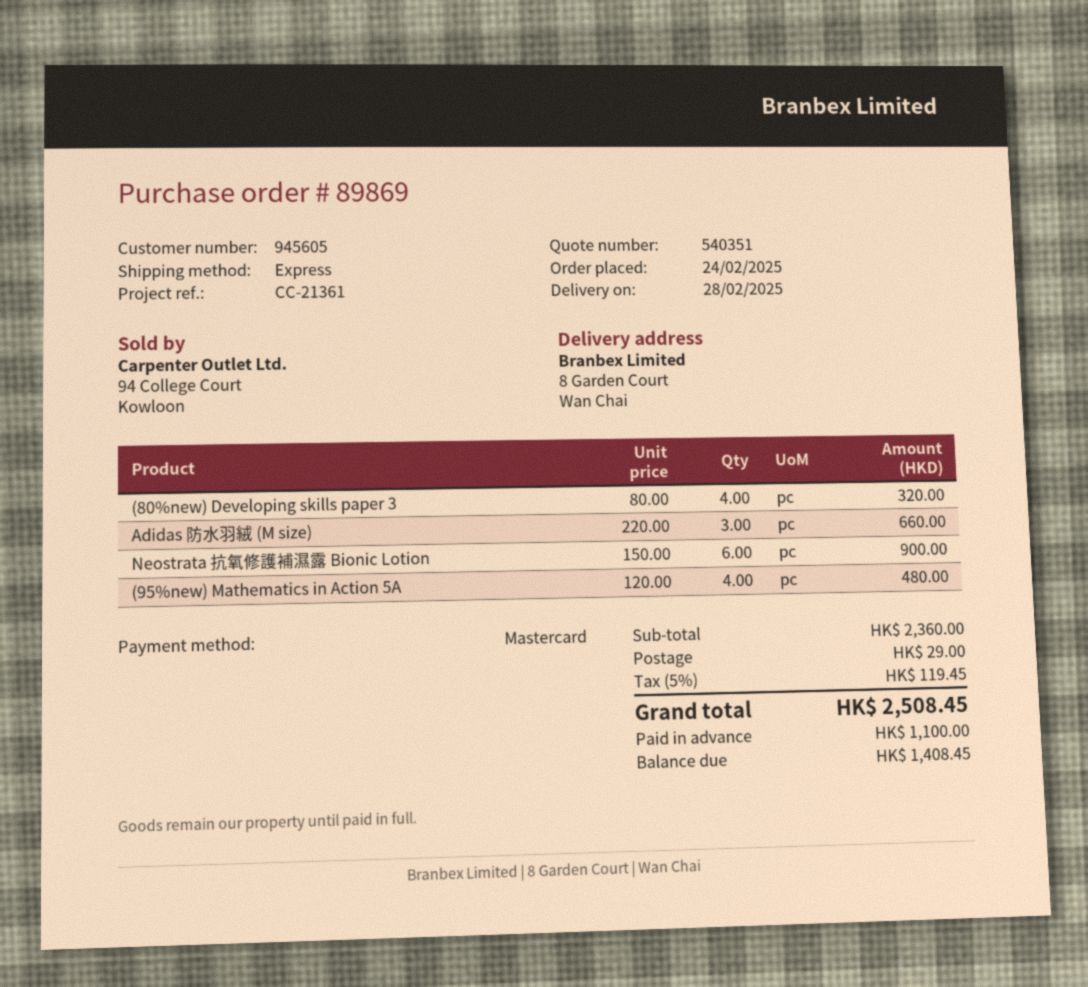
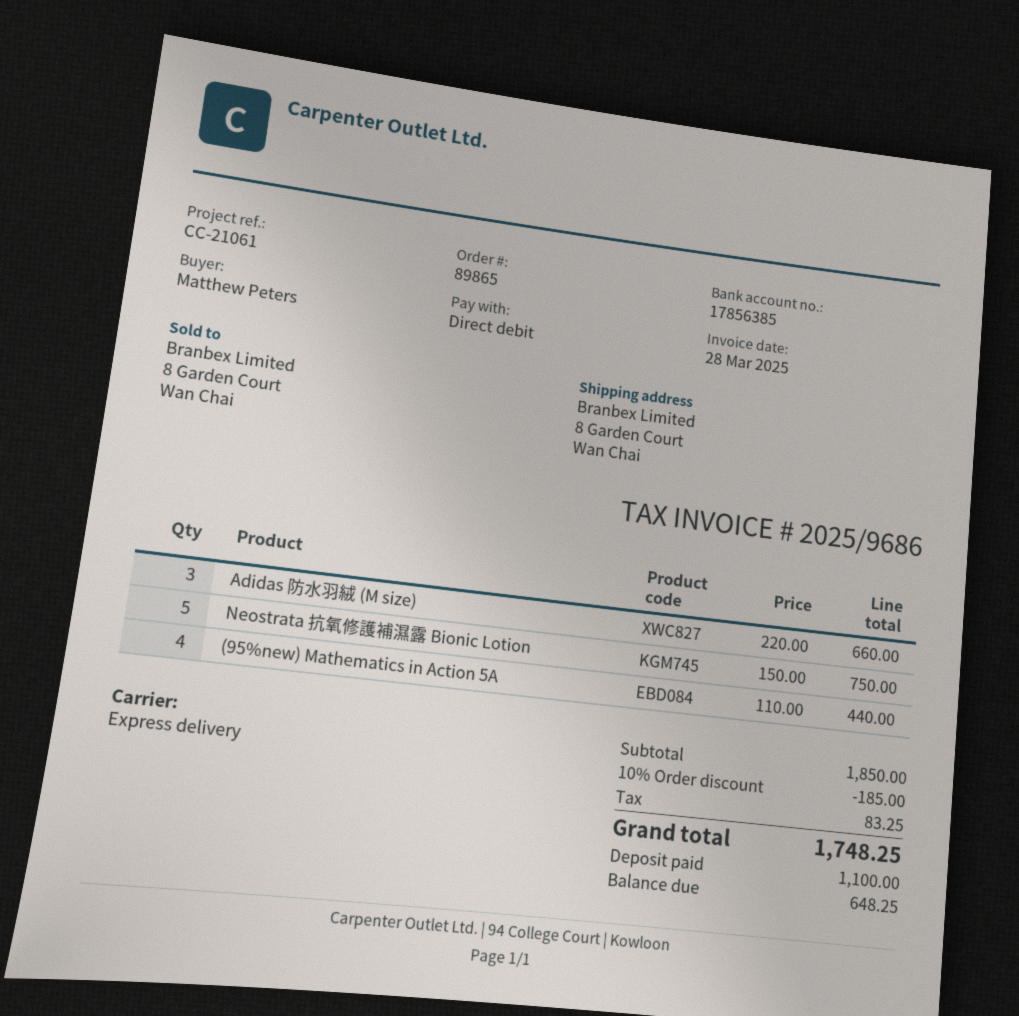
order number: 89869 -> 89865
reference: CC-21361 -> CC-21061
payment method: Mastercard -> direct debit
(80%new) Developing skills paper 3: 4 x 80.00 = 320.00 -> none
Neostrata 抗氧修護補濕露 Bionic Lotion: 6 x 150.00 = 900.00 -> 5 x 150.00 = 750.00
(95%new) Mathematics in Action 5A: 4 x 120.00 = 480.00 -> 4 x 110.00 = 440.00
subtotal: 2360.00 -> 1850.00
discount: none -> 10% = 185.00
shipping: 29.00 -> none
tax: 119.45 -> 83.25
total: 2508.45 -> 1748.25
balance: 1408.45 -> 648.25

